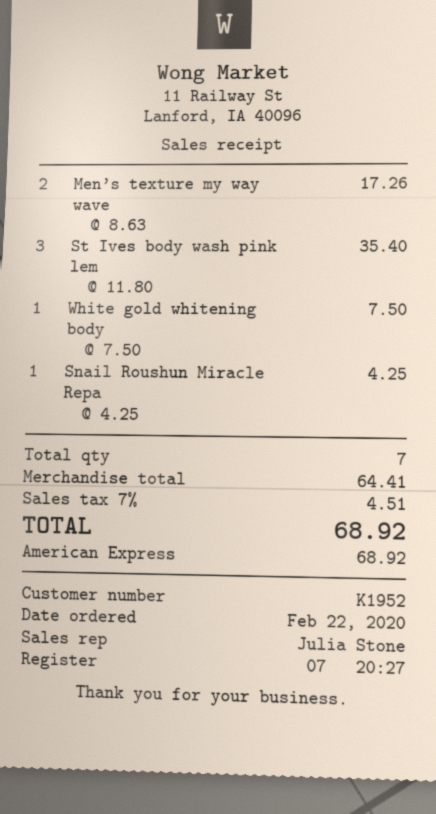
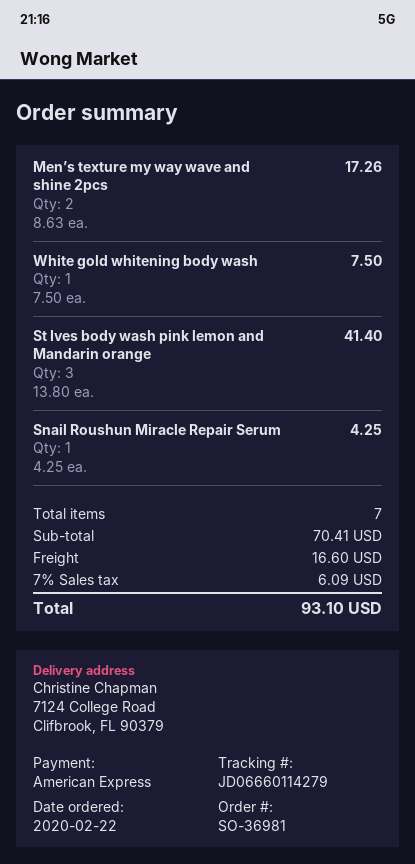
St Ives body wash pink lem: 3 x 11.80 = 35.40 -> 3 x 13.80 = 41.40
subtotal: 64.41 -> 70.41
shipping: none -> 16.60
tax: 7% = 4.51 -> 7% = 6.09
total: 68.92 -> 93.10

